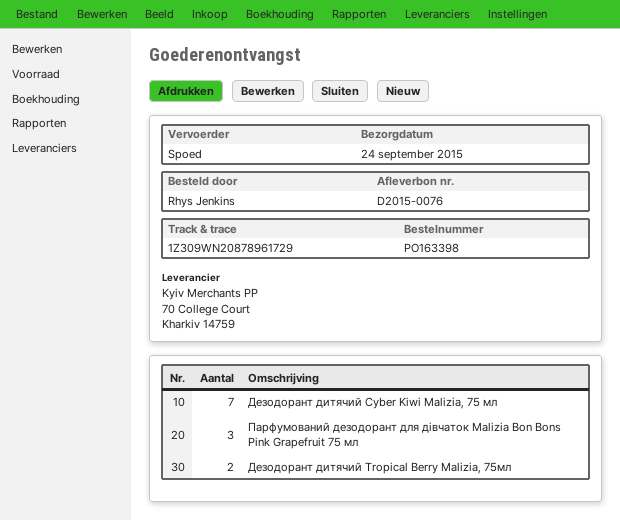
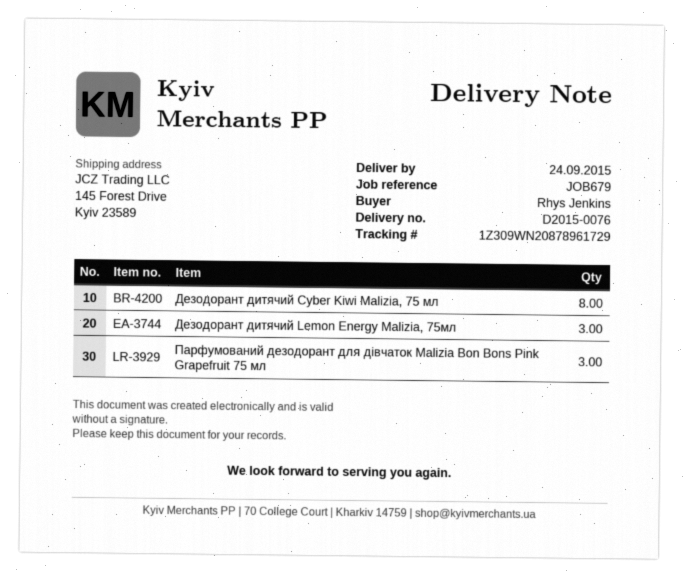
Дезодорант дитячий Cyber Kiwi Malizia, 75 мл: 7 -> 8
Дезодорант дитячий Tropical Berry Malizia, 75мл: 2 -> none
Дезодорант дитячий Lemon Energy Malizia, 75мл: none -> 3

